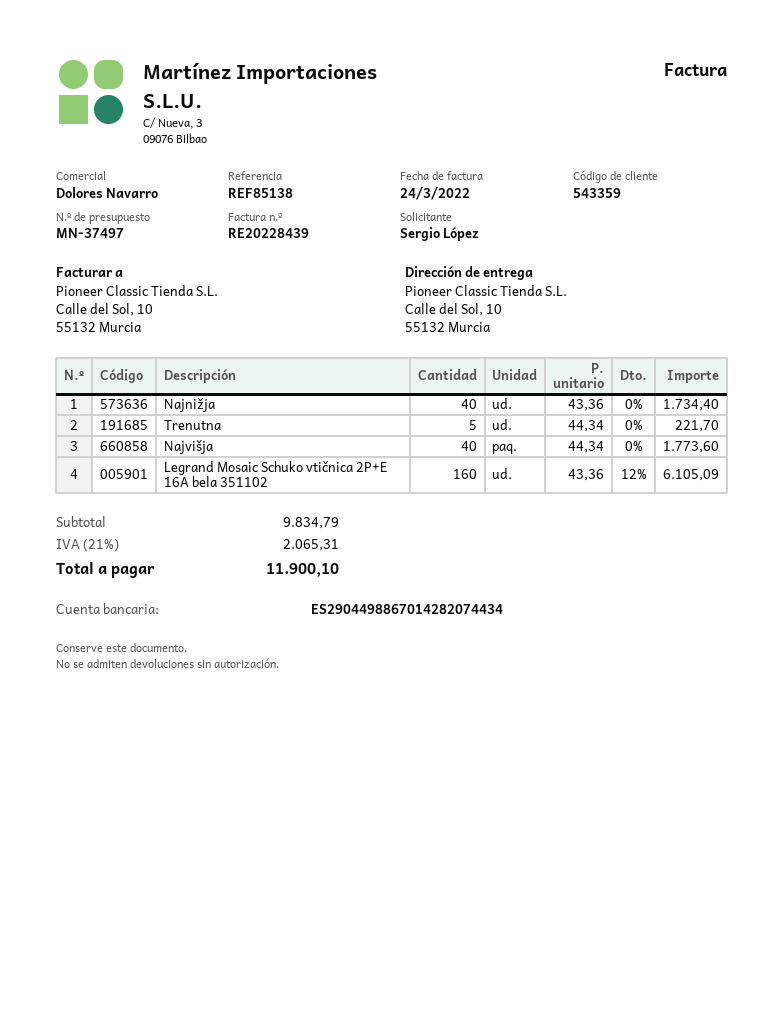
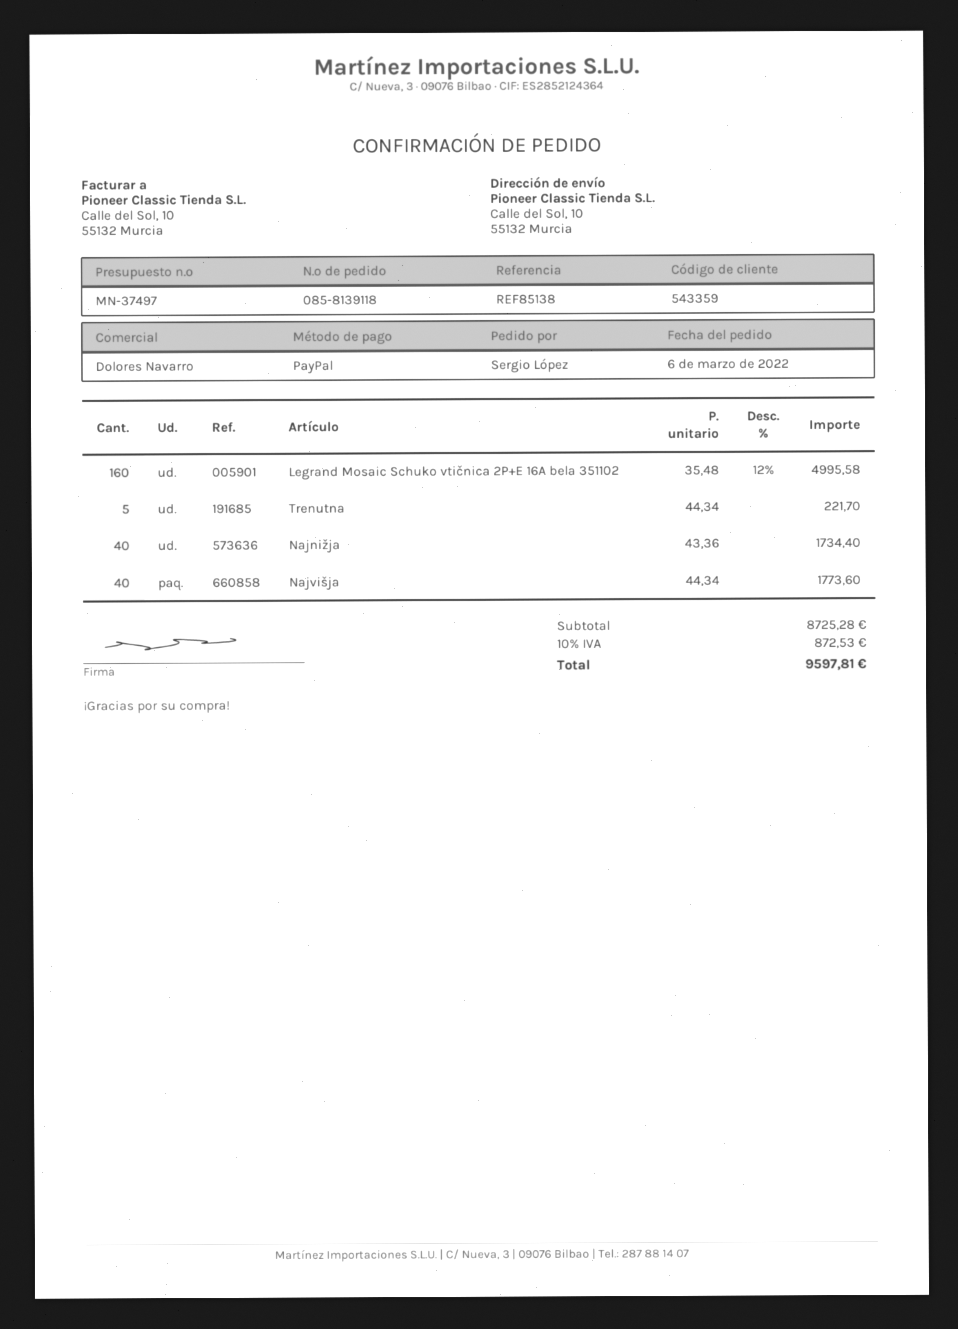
Legrand Mosaic Schuko vtičnica 2P+E 16A bela 351102: 160 x 43.36 - 12% = 6105.09 -> 160 x 35.48 - 12% = 4995.58
subtotal: 9834.79 -> 8725.28
tax: 21% = 2065.31 -> 10% = 872.53
total: 11900.10 -> 9597.81

